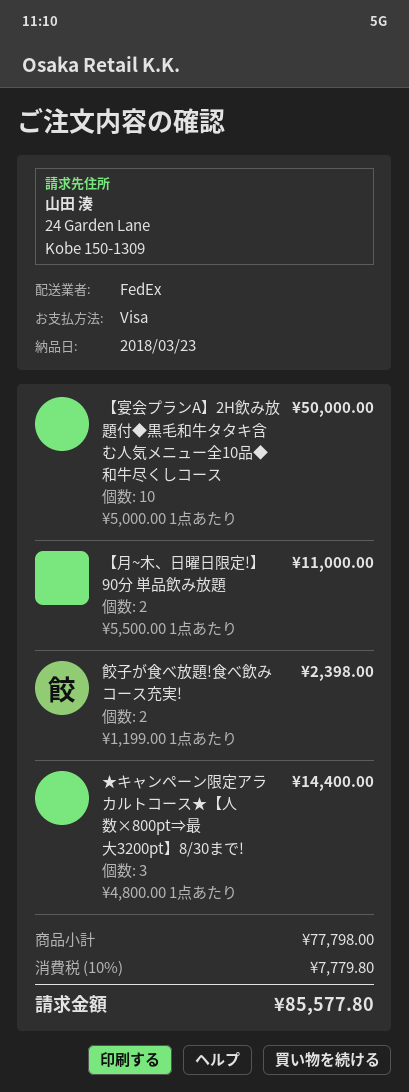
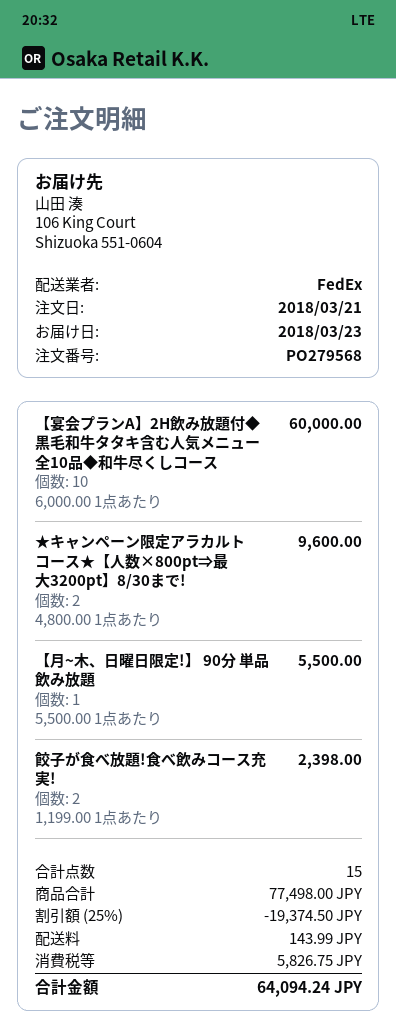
【宴会プランA】2H飲み放題付◆黒毛和牛タタキ含む人気メニュー全10品◆和牛尽くしコース: 10 x 5000.00 = 50000.00 -> 10 x 6000.00 = 60000.00
【月~木、日曜日限定!】 90分 単品飲み放題: 2 x 5500.00 = 11000.00 -> 1 x 5500.00 = 5500.00
★キャンペーン限定アラカルトコース★【人数×800pt⇒最大3200pt】8/30まで!: 3 x 4800.00 = 14400.00 -> 2 x 4800.00 = 9600.00
subtotal: 77798.00 -> 77498.00
discount: none -> 25% = 19374.50
shipping: none -> 143.99
tax: 7779.80 -> 5826.75
total: 85577.80 -> 64094.24

